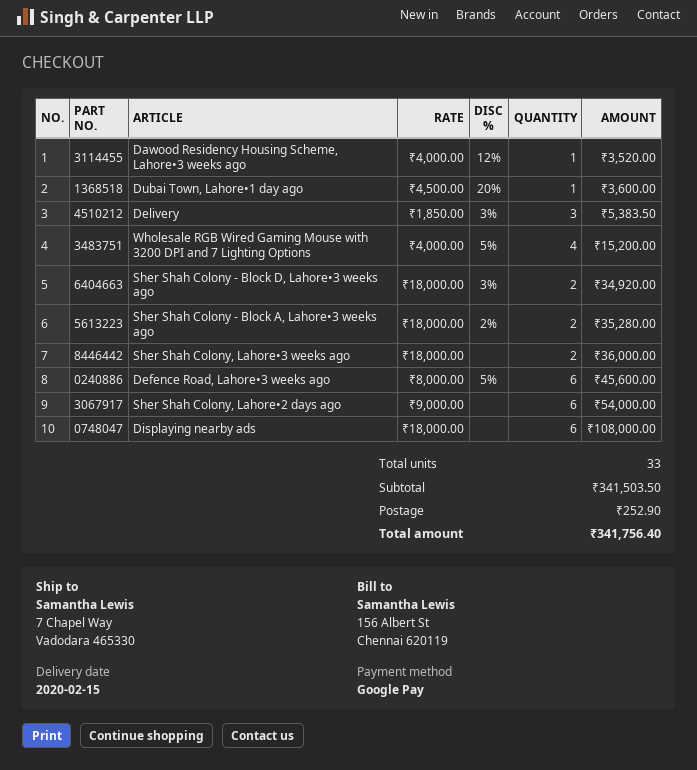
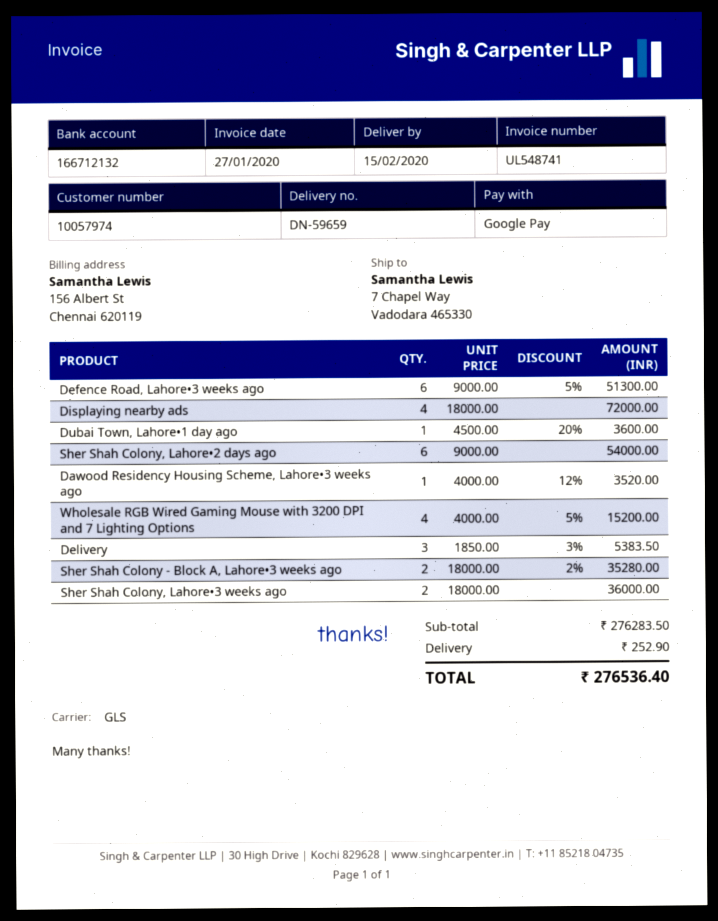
Sher Shah Colony - Block D, Lahore•3 weeks ago: 2 x 18000.00 - 3% = 34920.00 -> none
Defence Road, Lahore•3 weeks ago: 6 x 8000.00 - 5% = 45600.00 -> 6 x 9000.00 - 5% = 51300.00
Displaying nearby ads: 6 x 18000.00 = 108000.00 -> 4 x 18000.00 = 72000.00
subtotal: 341503.50 -> 276283.50
total: 341756.40 -> 276536.40

